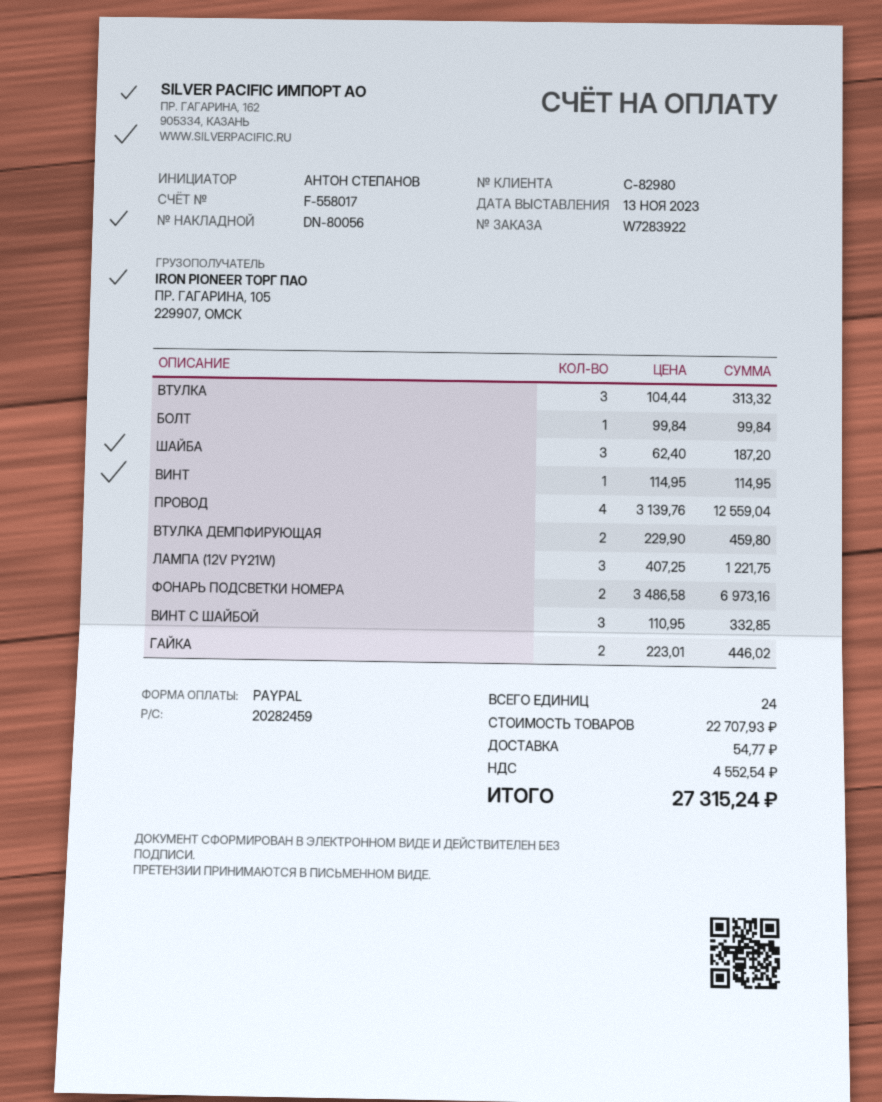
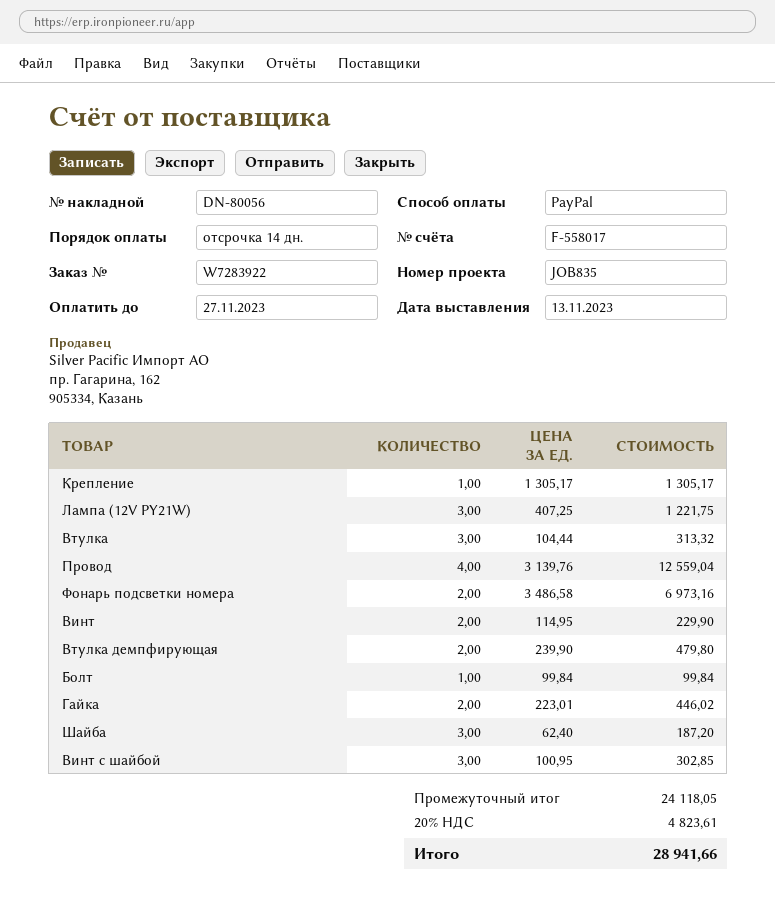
ВИНТ: 1 x 114.95 = 114.95 -> 2 x 114.95 = 229.90
ВТУЛКА ДЕМПФИРУЮЩАЯ: 2 x 229.90 = 459.80 -> 2 x 239.90 = 479.80
ВИНТ С ШАЙБОЙ: 3 x 110.95 = 332.85 -> 3 x 100.95 = 302.85
Крепление: none -> 1 x 1305.17 = 1305.17
subtotal: 22707.93 -> 24118.05
shipping: 54.77 -> none
tax: 4552.54 -> 4823.61
total: 27315.24 -> 28941.66

